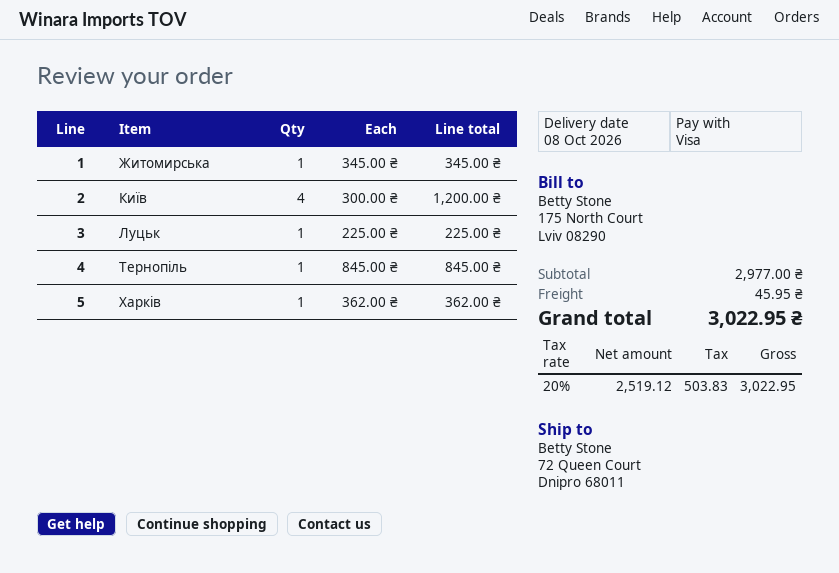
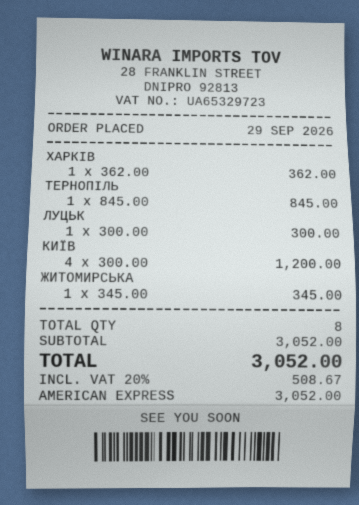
payment method: Visa -> American Express
Луцьк: 1 x 225.00 = 225.00 -> 1 x 300.00 = 300.00
subtotal: 2977.00 -> 3052.00
shipping: 45.95 -> none
tax: 20% = 503.83 -> 20% = 508.67
total: 3022.95 -> 3052.00

